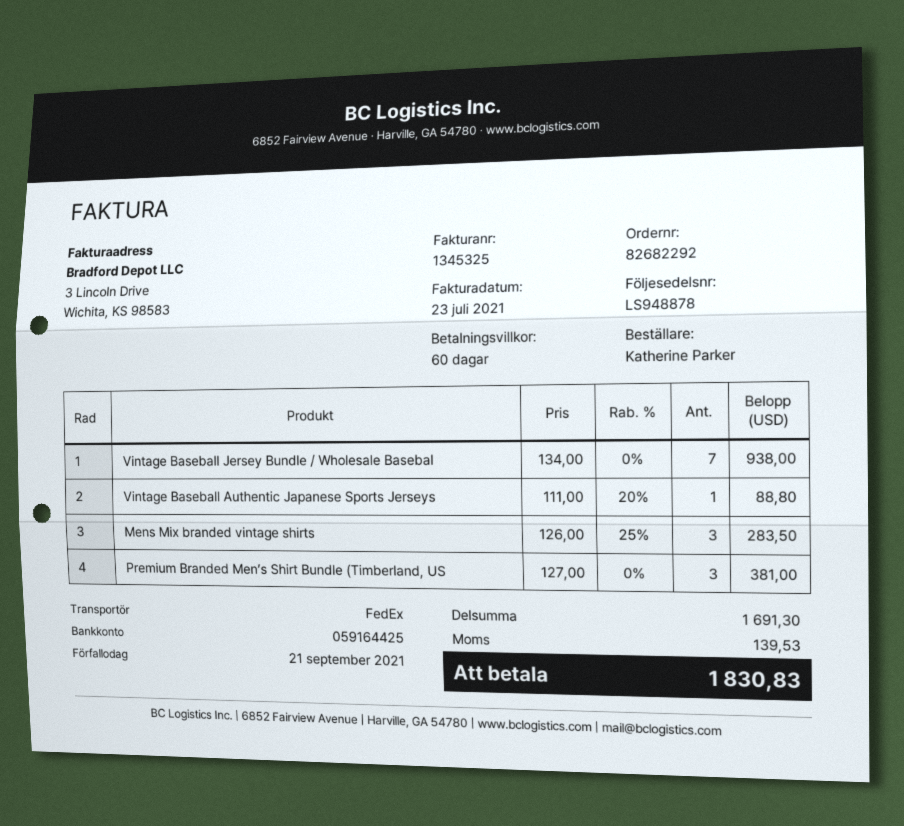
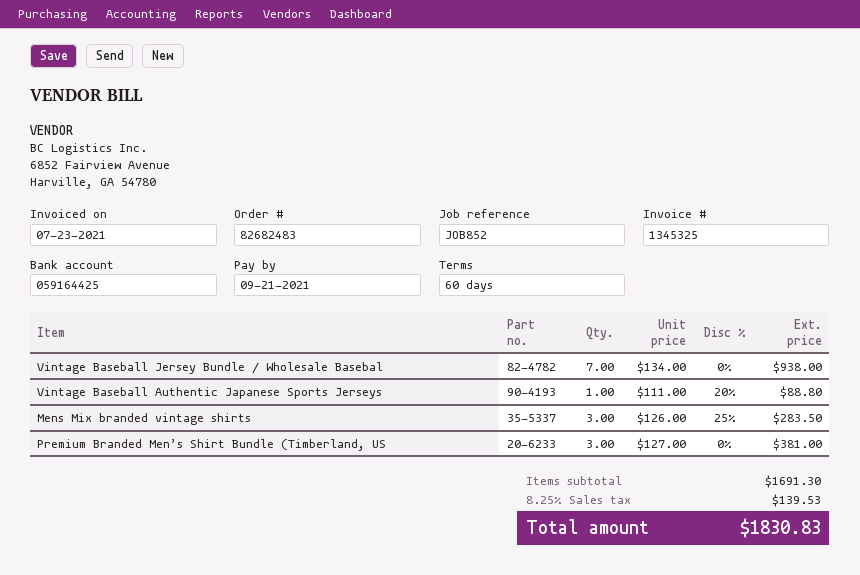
order number: 82682292 -> 82682483

